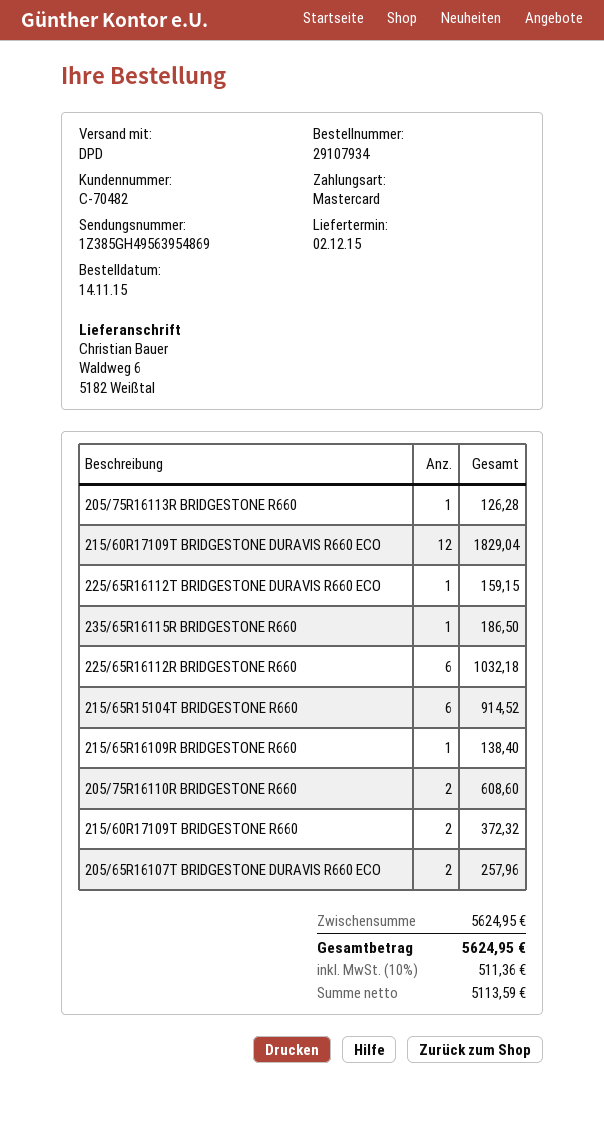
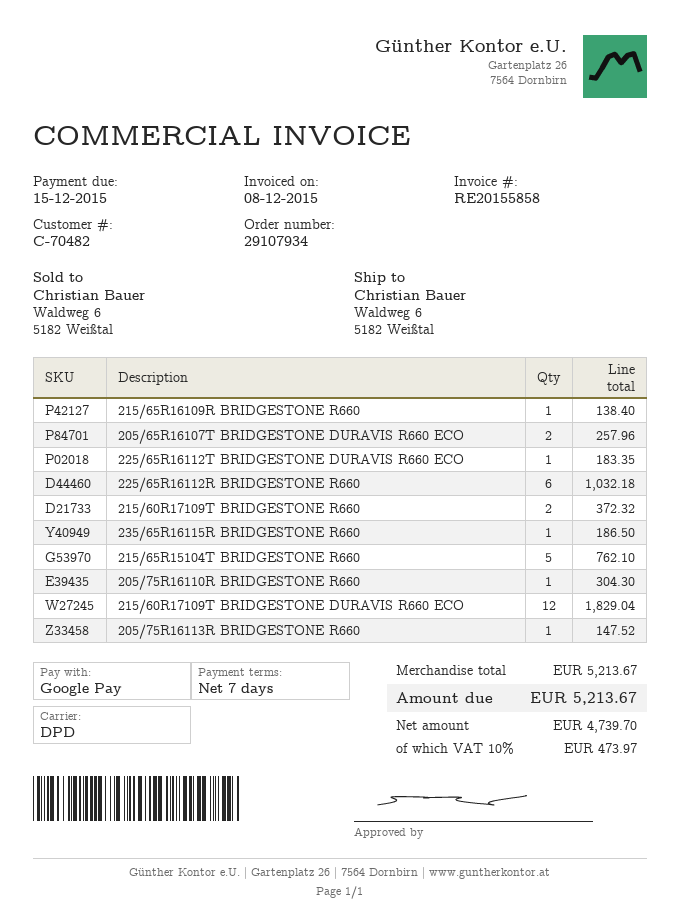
payment method: Mastercard -> Google Pay
205/75R16113R BRIDGESTONE R660: 1 for 126.28 -> 1 for 147.52
225/65R16112T BRIDGESTONE DURAVIS R660 ECO: 1 for 159.15 -> 1 for 183.35
215/65R15104T BRIDGESTONE R660: 6 for 914.52 -> 5 for 762.10
205/75R16110R BRIDGESTONE R660: 2 for 608.60 -> 1 for 304.30
subtotal: 5624.95 -> 5213.67
net: 5113.59 -> 4739.70
tax: 10% = 511.36 -> 10% = 473.97
total: 5624.95 -> 5213.67

